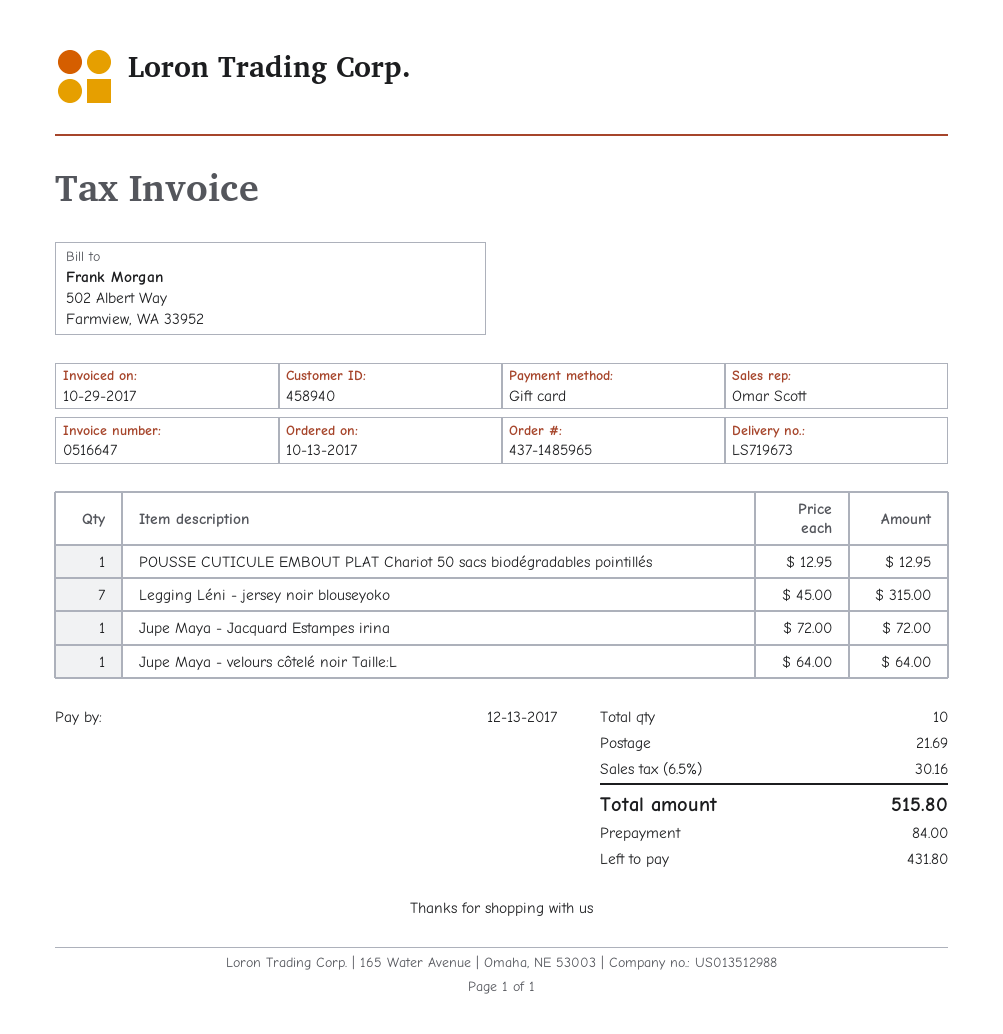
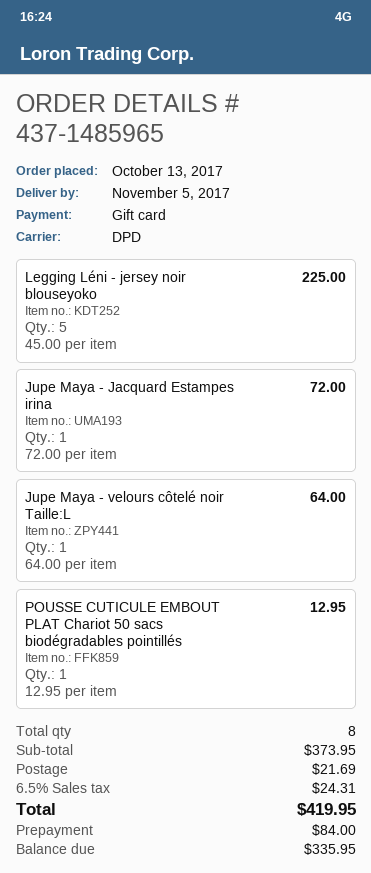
Legging Léni - jersey noir blouseyoko: 7 x 45.00 = 315.00 -> 5 x 45.00 = 225.00
total quantity: 10 -> 8
tax: 6.5% = 30.16 -> 6.5% = 24.31
total: 515.80 -> 419.95
balance: 431.80 -> 335.95

